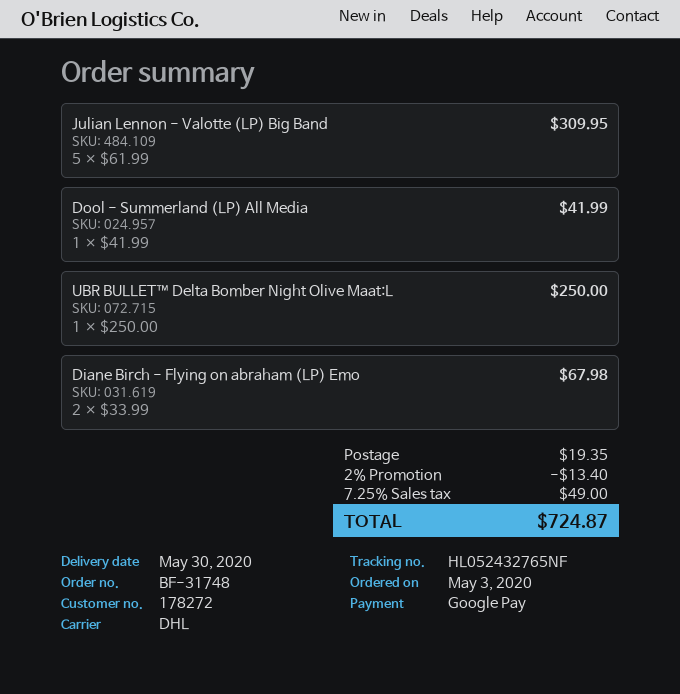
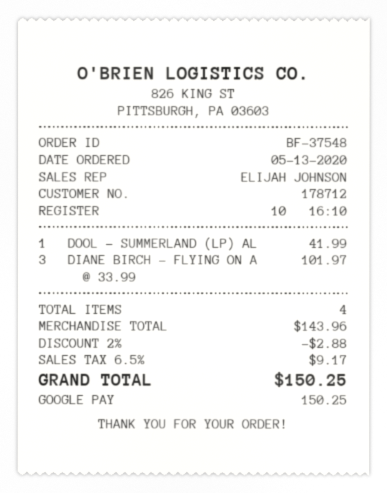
order number: BF-31748 -> BF-37548
order date: 2020-05-03 -> 2020-05-13
customer number: 178272 -> 178712
Julian Lennon - Valotte (LP) Big Band: 5 x 61.99 = 309.95 -> none
UBR BULLET™ Delta Bomber Night Olive Maat:L: 1 x 250.00 = 250.00 -> none
Diane Birch - Flying on abraham (LP) Emo: 2 x 33.99 = 67.98 -> 3 x 33.99 = 101.97
discount: 2% = 13.40 -> 2% = 2.88
shipping: 19.35 -> none
tax: 7.25% = 49.00 -> 6.5% = 9.17
total: 724.87 -> 150.25

